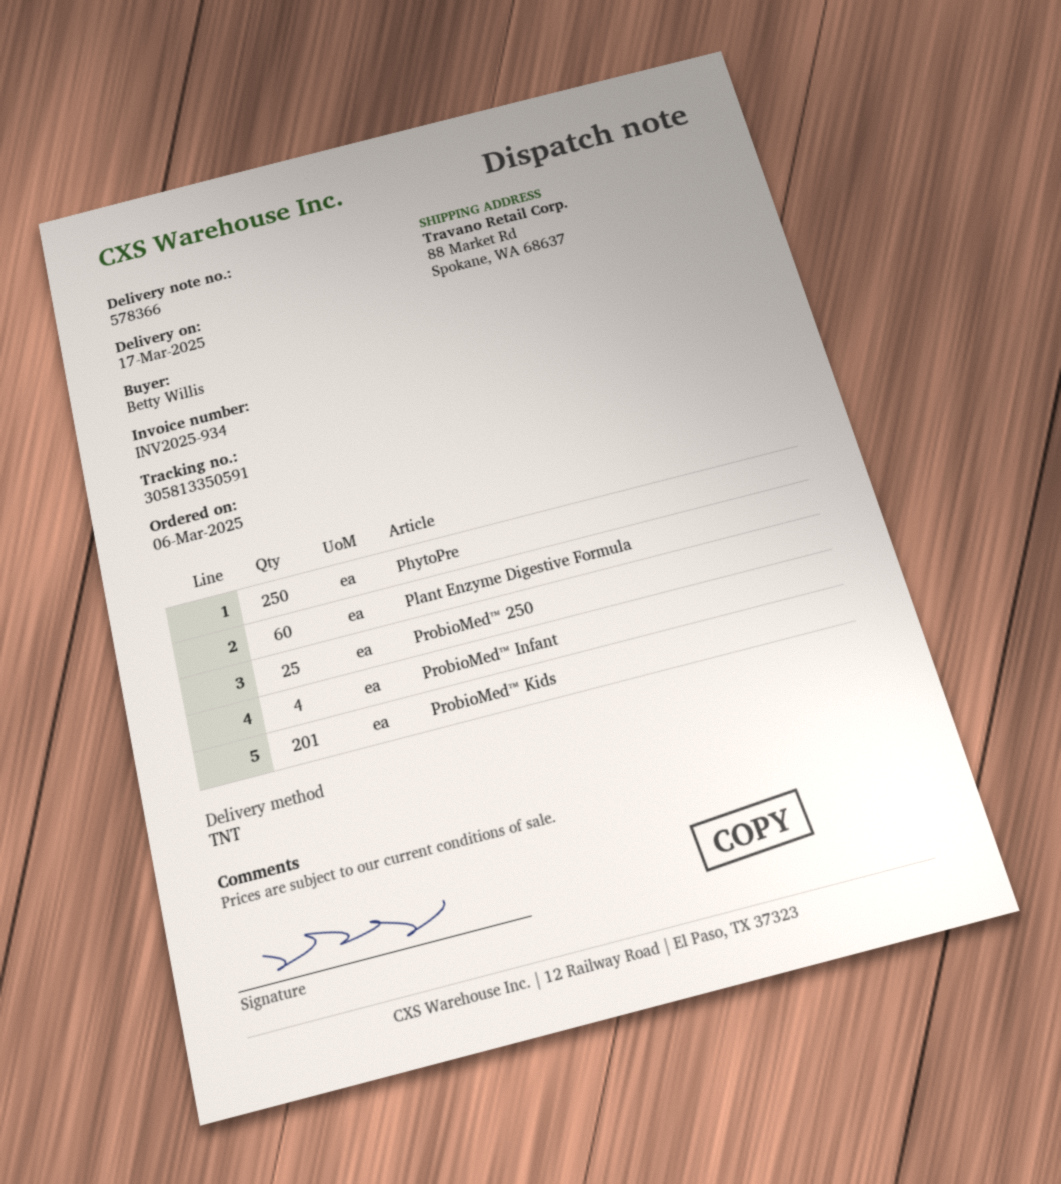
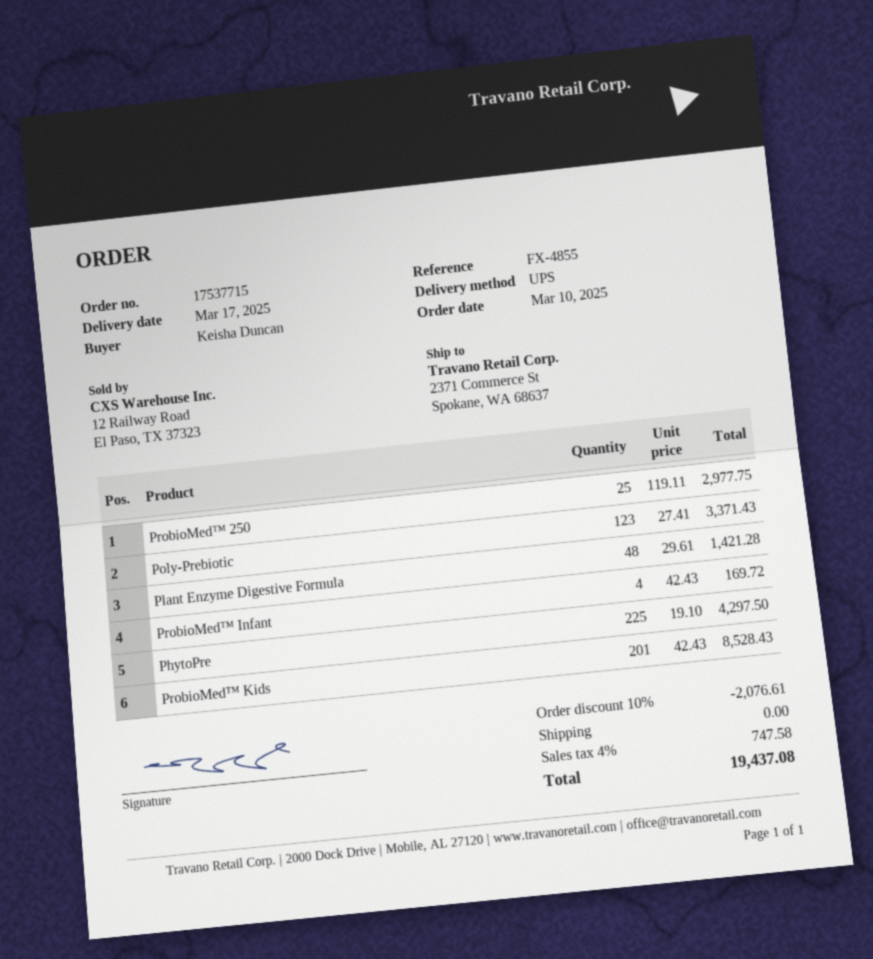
order date: 2025-03-06 -> 2025-03-10
ordered by: Betty Willis -> Keisha Duncan
shipping method: TNT -> UPS
ship to: 88 Market Rd, Spokane, WA 68637 -> 2371 Commerce St, Spokane, WA 68637
PhytoPre: 250 -> 225
Plant Enzyme Digestive Formula: 60 -> 48
Poly-Prebiotic: none -> 123

